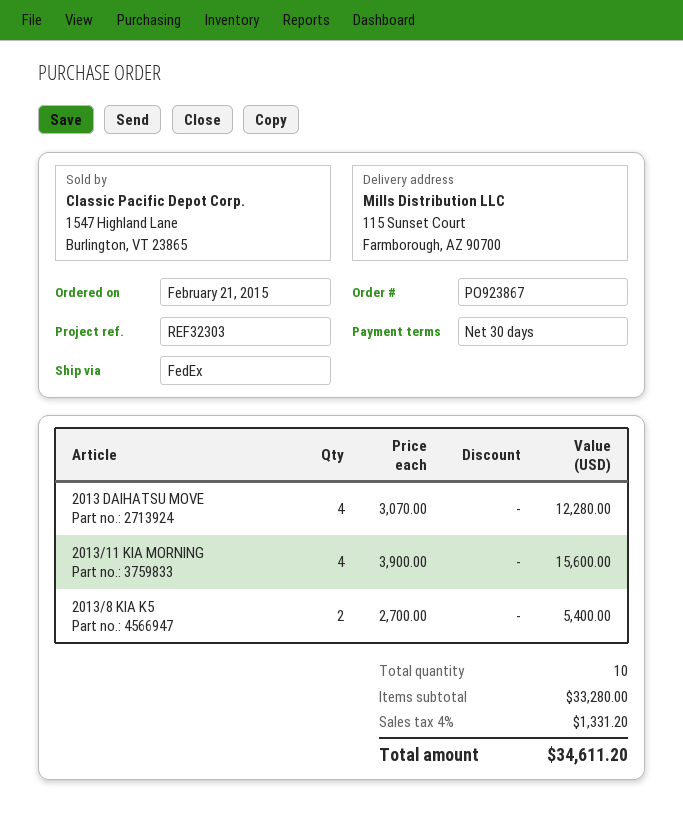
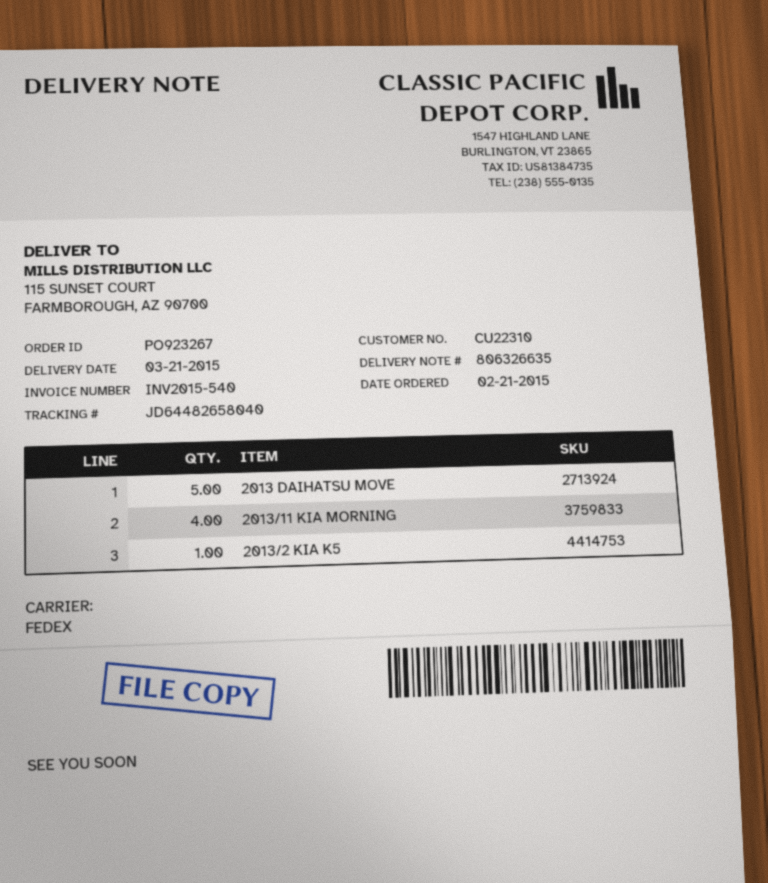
order number: PO923867 -> PO923267
2013 DAIHATSU MOVE: 4 -> 5
2013/8 KIA K5: 2 -> none
2013/2 KIA K5: none -> 1

